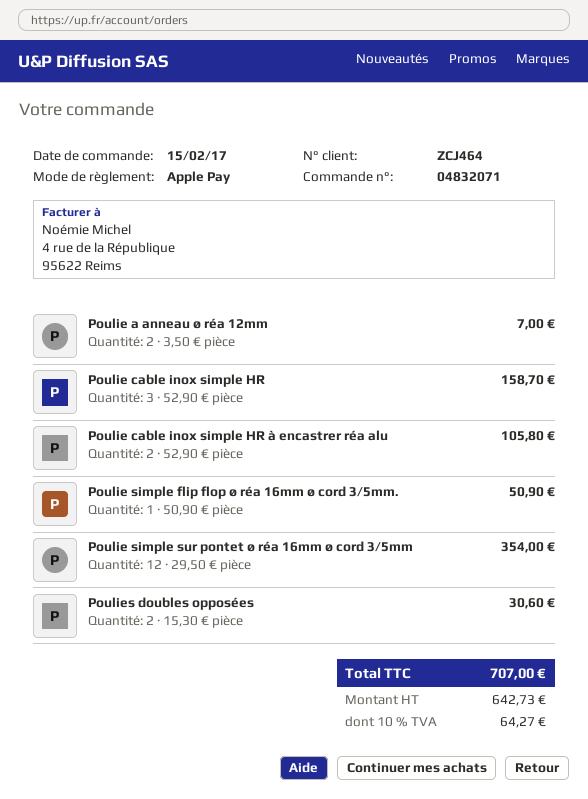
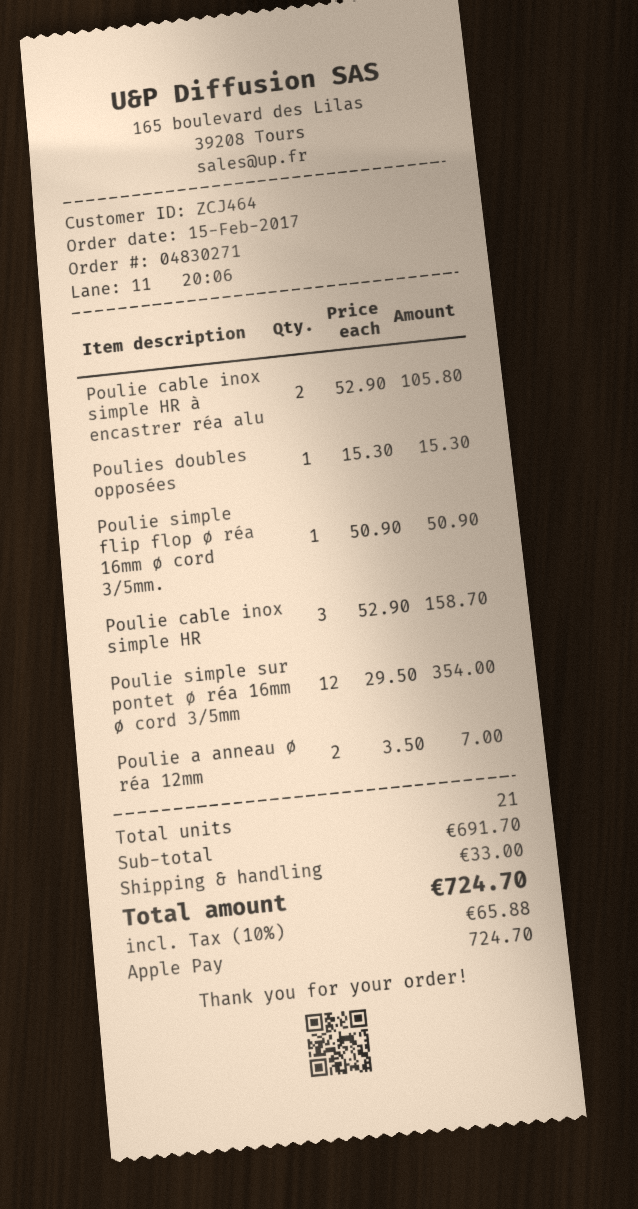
order number: 04832071 -> 04830271
Poulies doubles opposées: 2 x 15.30 = 30.60 -> 1 x 15.30 = 15.30
shipping: none -> 33.00
tax: 10% = 64.27 -> 10% = 65.88
total: 707.00 -> 724.70

